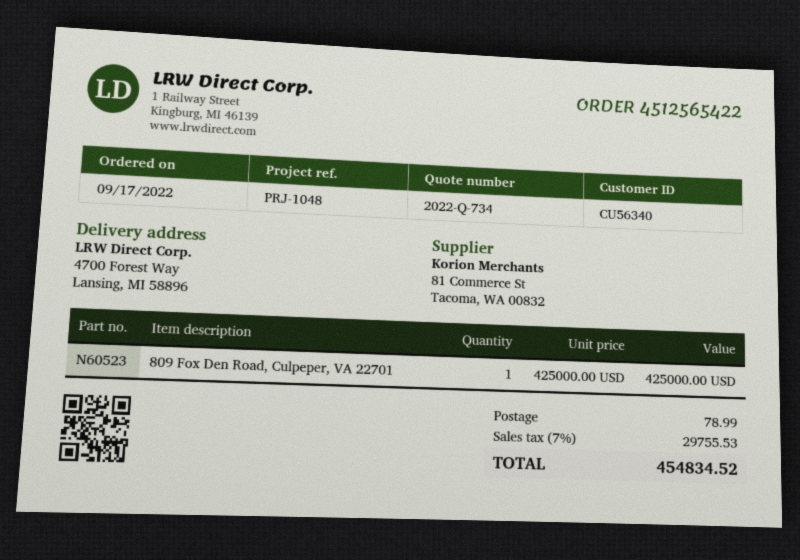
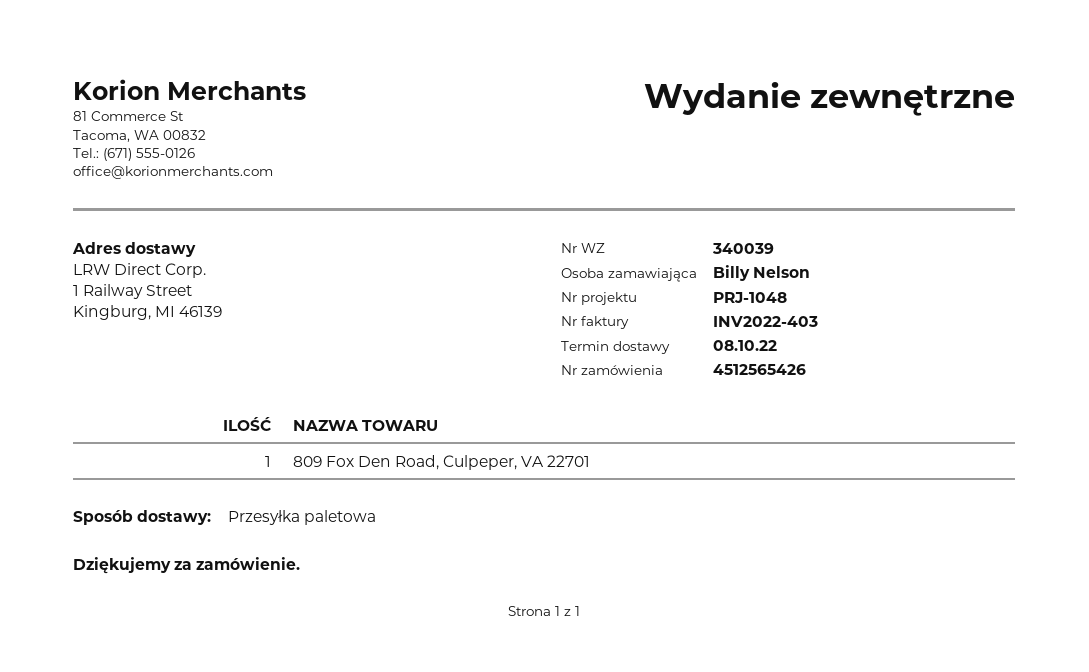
order number: 4512565422 -> 4512565426
ship to: 4700 Forest Way, Lansing, MI 58896 -> 1 Railway Street, Kingburg, MI 46139

